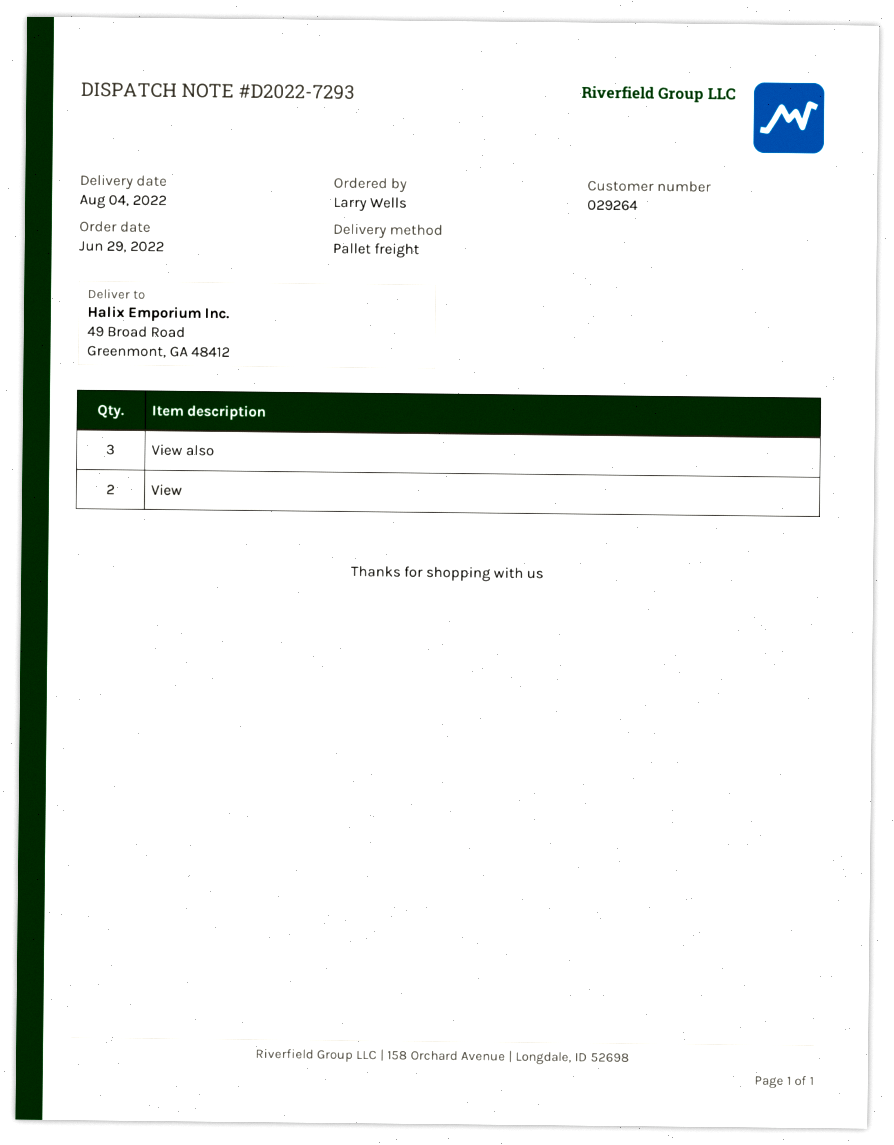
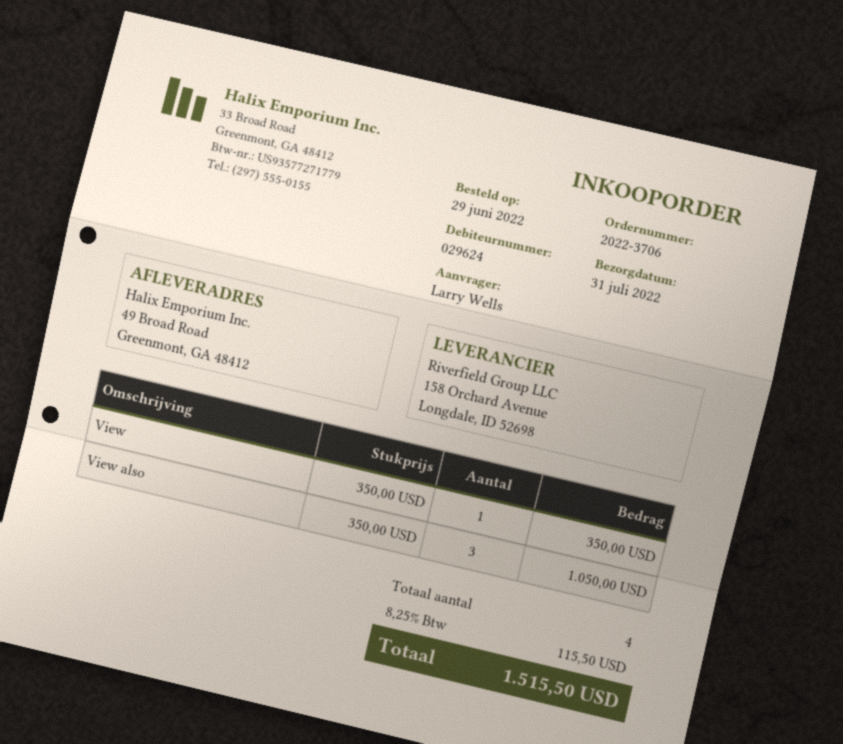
delivery date: 2022-08-04 -> 2022-07-31
customer number: 029264 -> 029624
View: 2 -> 1

